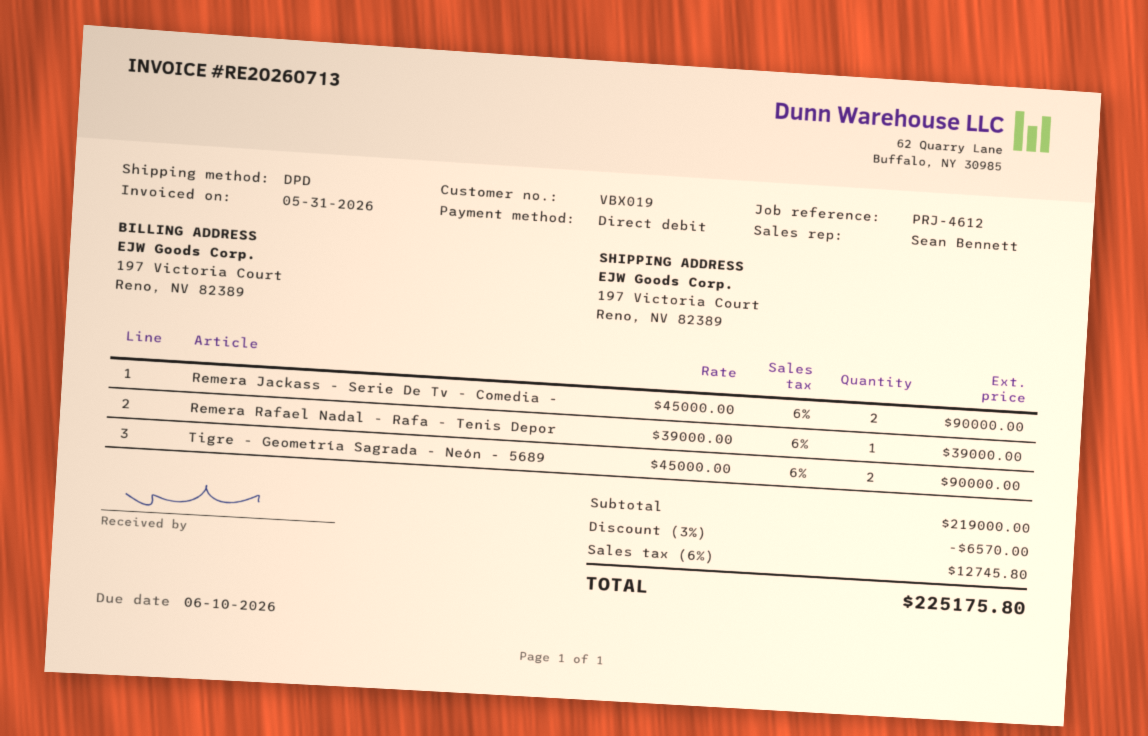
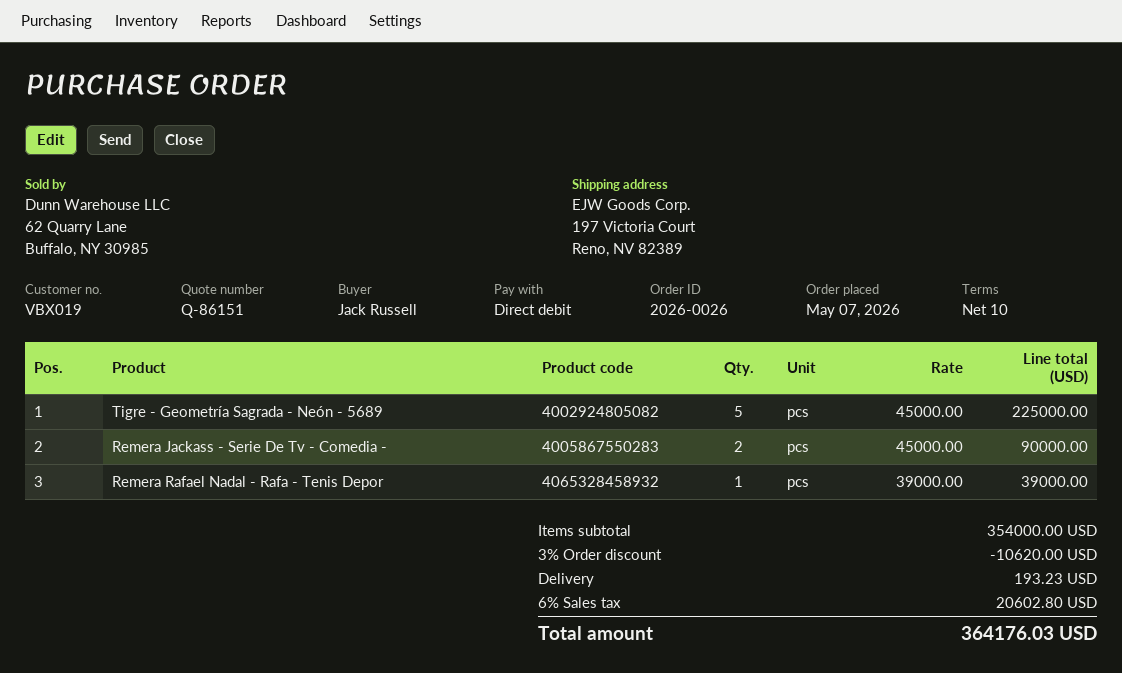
Tigre - Geometría Sagrada - Neón - 5689: 2 x 45000.00 = 90000.00 -> 5 x 45000.00 = 225000.00
subtotal: 219000.00 -> 354000.00
discount: 3% = 6570.00 -> 3% = 10620.00
shipping: none -> 193.23
tax: 6% = 12745.80 -> 6% = 20602.80
total: 225175.80 -> 364176.03

